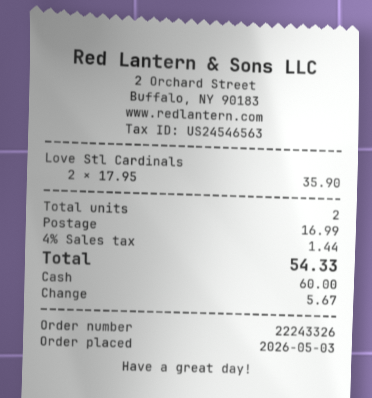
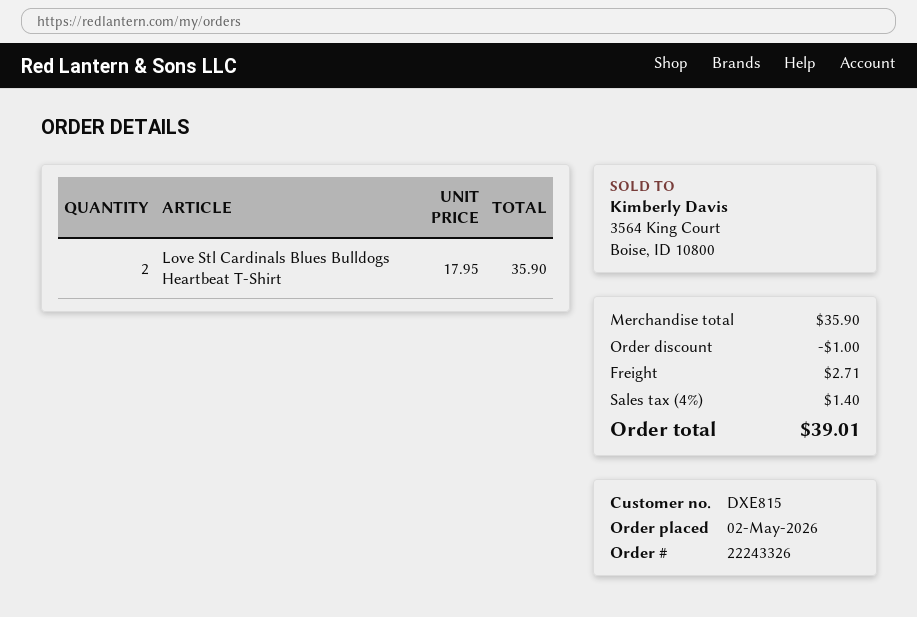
order date: 2026-05-03 -> 2026-05-02
discount: none -> 1.00
shipping: 16.99 -> 2.71
tax: 4% = 1.44 -> 4% = 1.40
total: 54.33 -> 39.01

